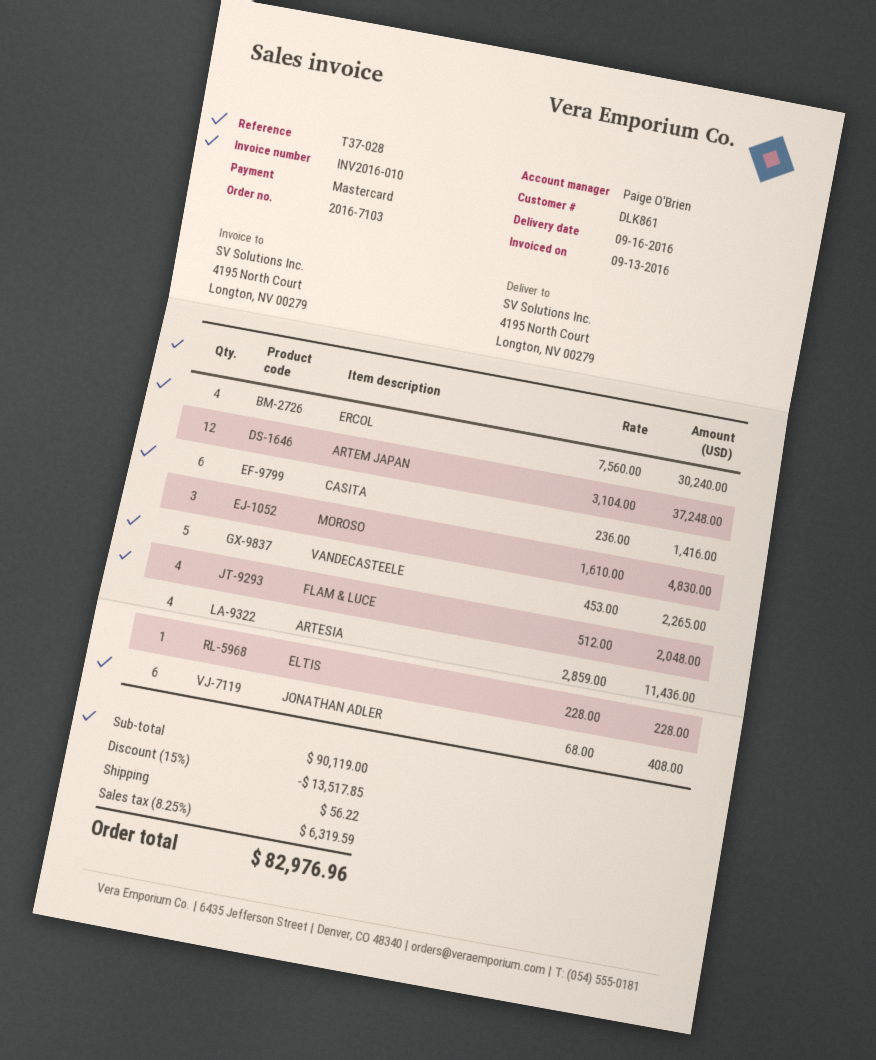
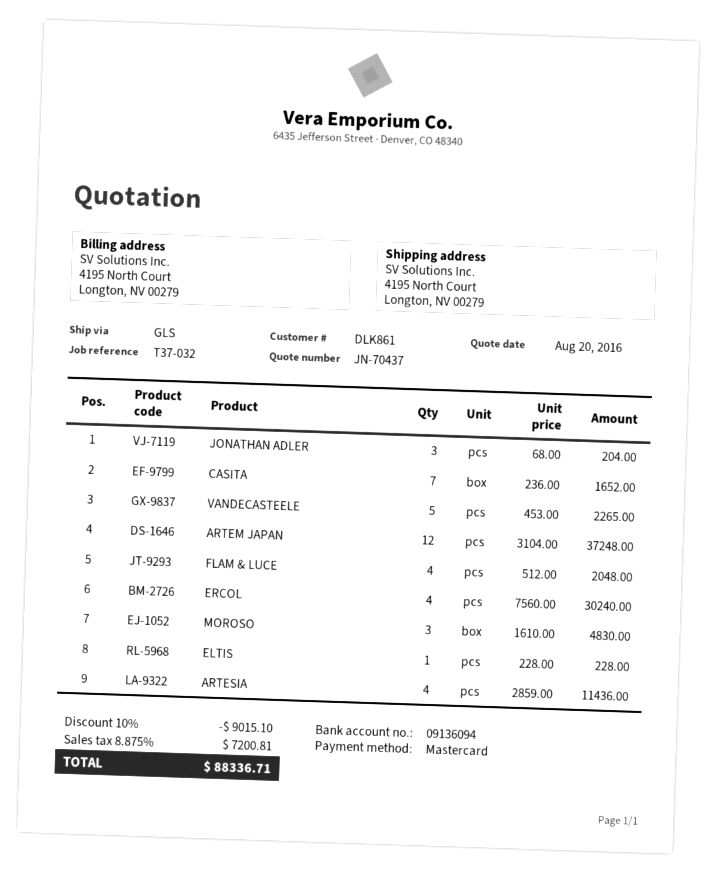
reference: T37-028 -> T37-032
CASITA: 6 x 236.00 = 1416.00 -> 7 x 236.00 = 1652.00
JONATHAN ADLER: 6 x 68.00 = 408.00 -> 3 x 68.00 = 204.00
discount: 15% = 13517.85 -> 10% = 9015.10
shipping: 56.22 -> none
tax: 8.25% = 6319.59 -> 8.875% = 7200.81
total: 82976.96 -> 88336.71

